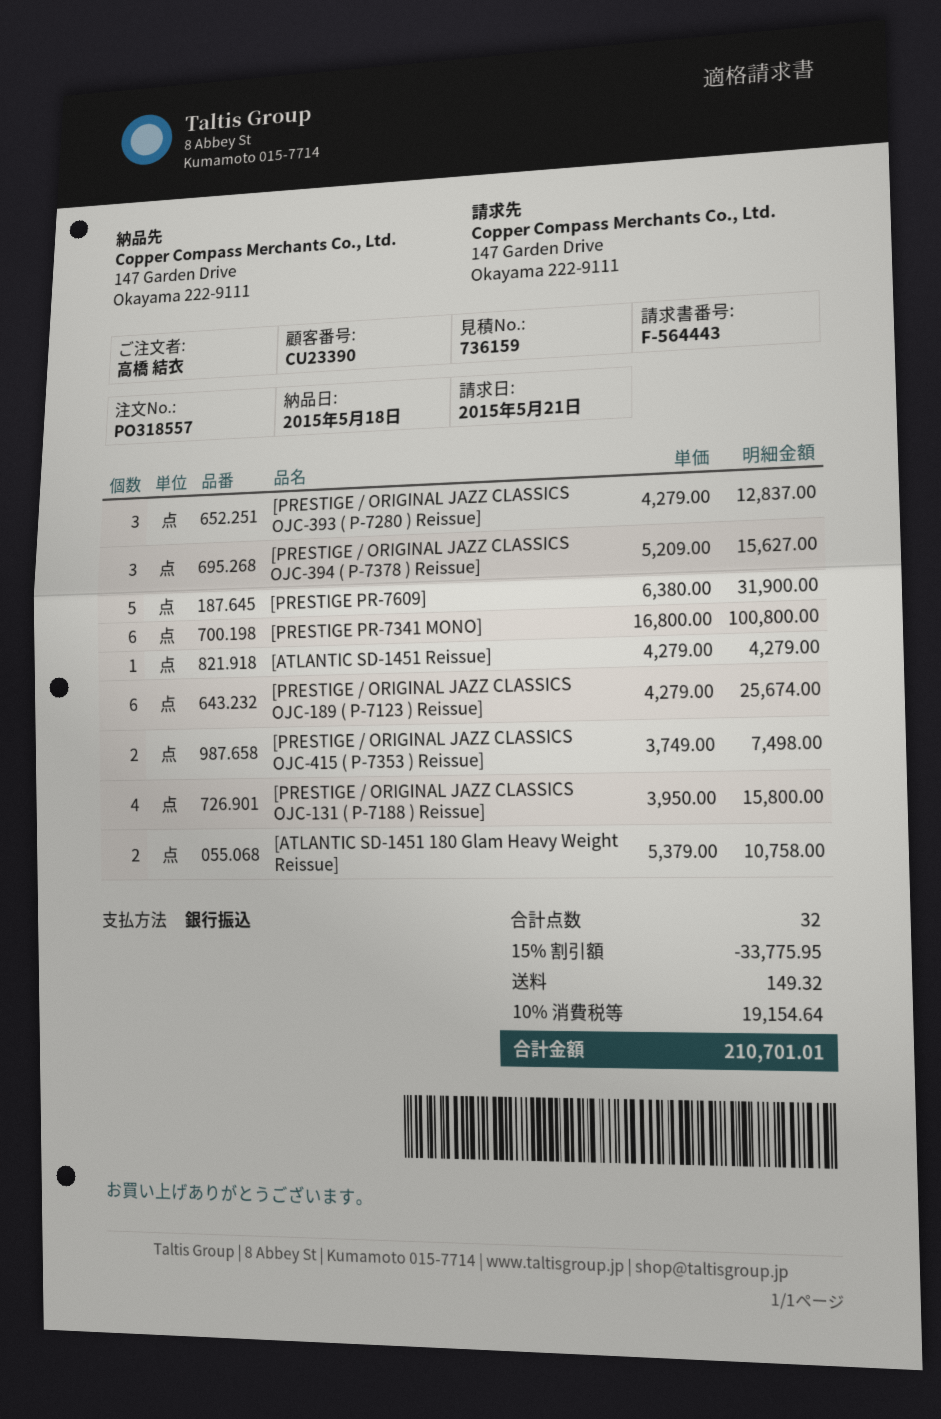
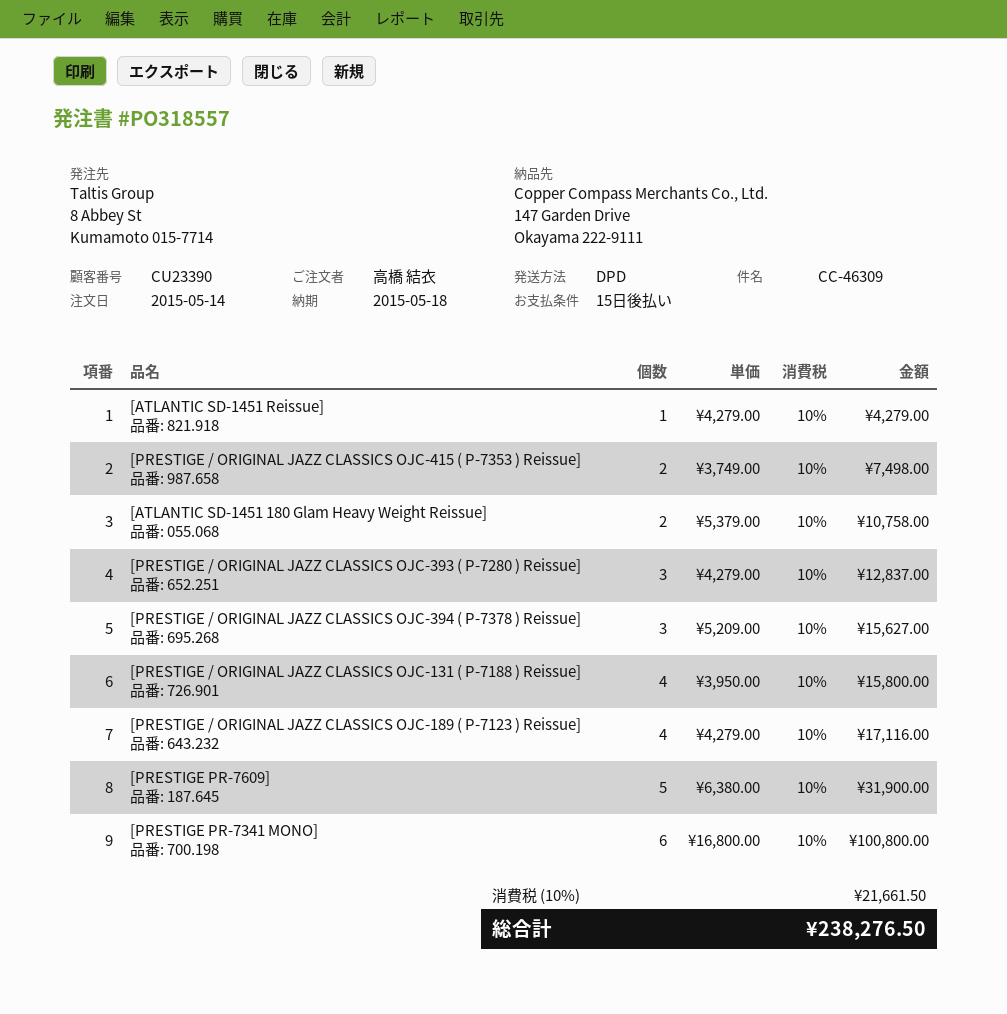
[PRESTIGE / ORIGINAL JAZZ CLASSICS OJC-189 ( P-7123 ) Reissue]: 6 x 4279.00 = 25674.00 -> 4 x 4279.00 = 17116.00
discount: 15% = 33775.95 -> none
shipping: 149.32 -> none
tax: 10% = 19154.64 -> 10% = 21661.50
total: 210701.01 -> 238276.50

